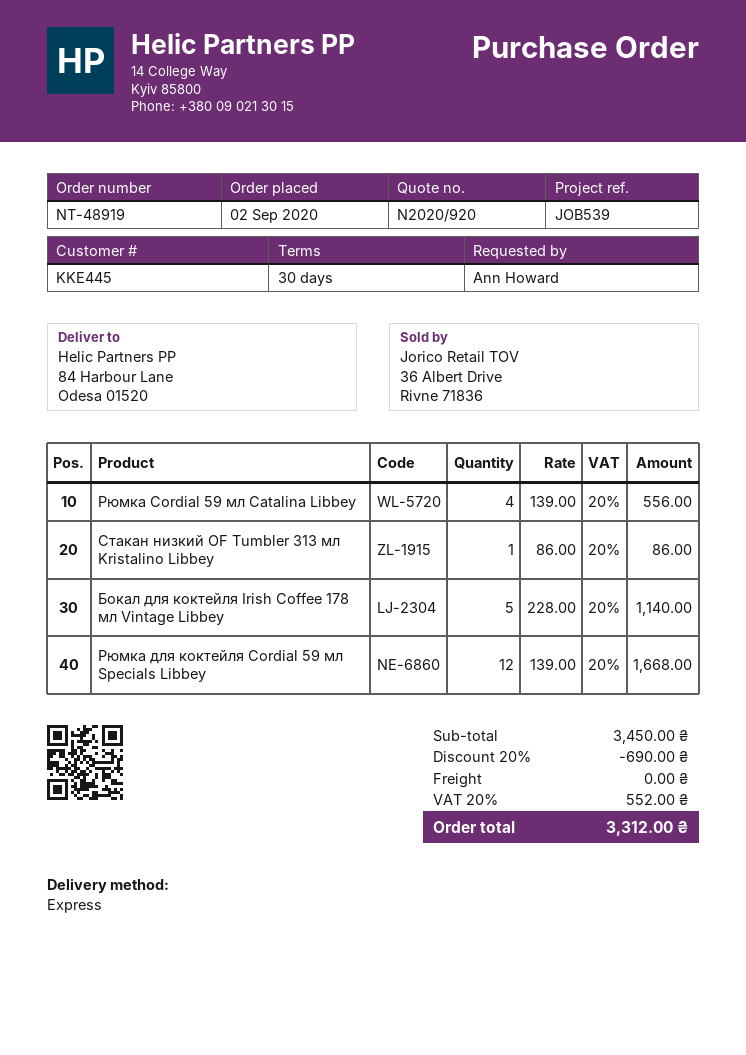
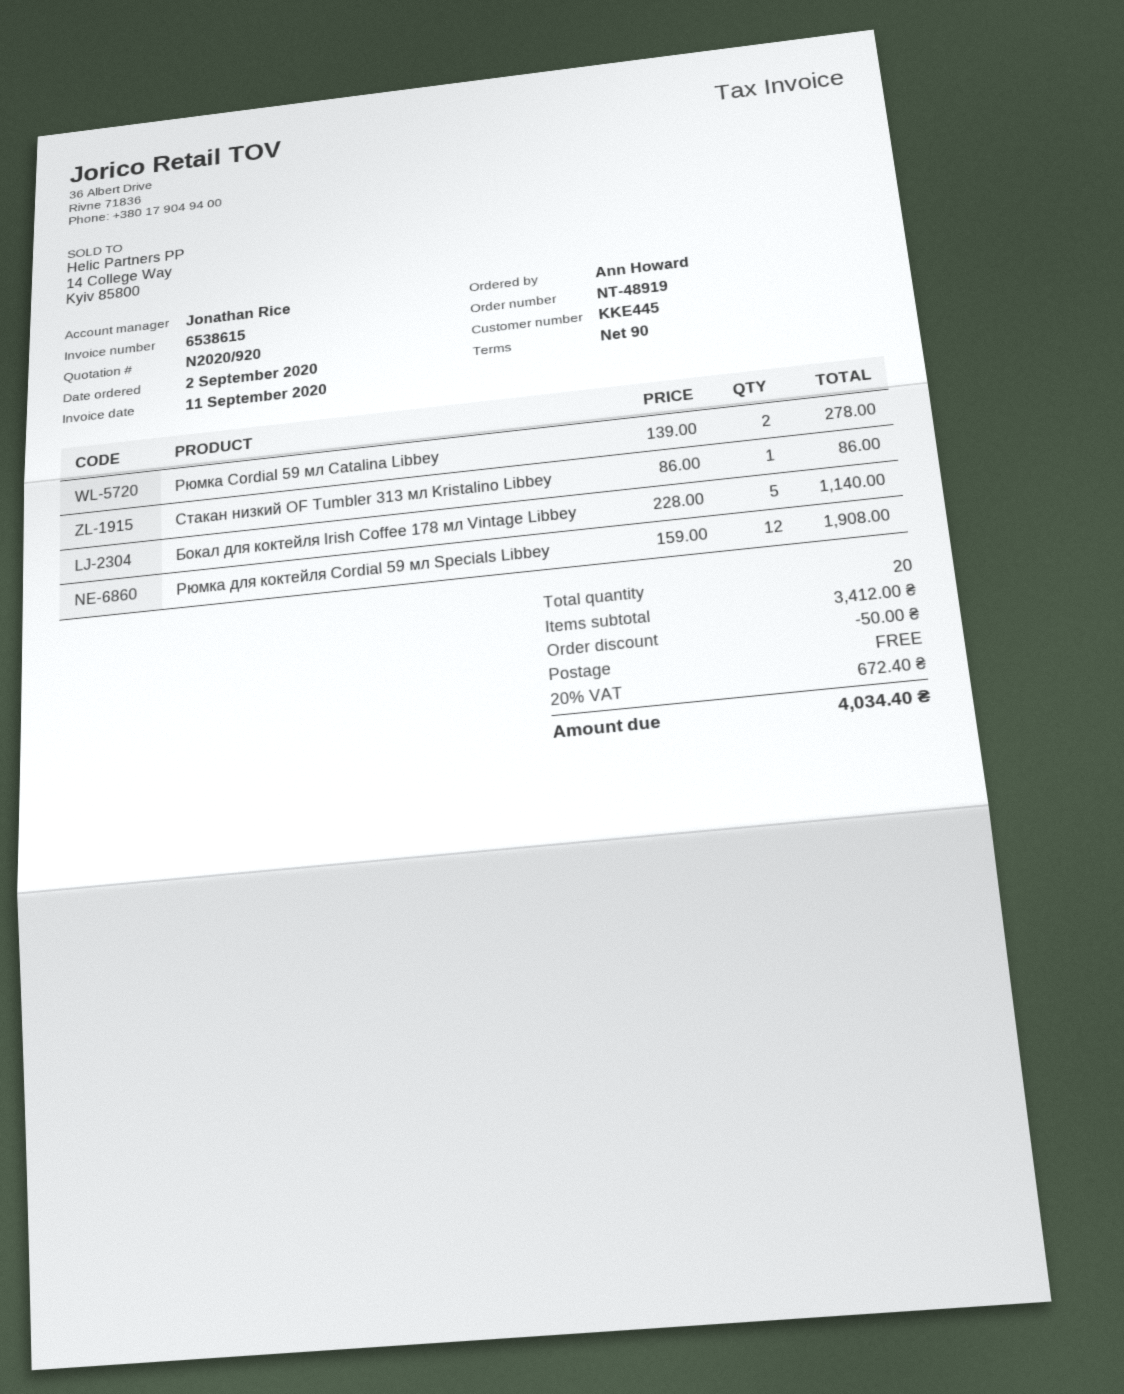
payment terms: 30 days -> 90 days
Рюмка Cordial 59 мл Catalina Libbey: 4 x 139.00 = 556.00 -> 2 x 139.00 = 278.00
Рюмка для коктейля Cordial 59 мл Specials Libbey: 12 x 139.00 = 1668.00 -> 12 x 159.00 = 1908.00
subtotal: 3450.00 -> 3412.00
discount: 690.00 -> 50.00
tax: 20% = 552.00 -> 20% = 672.40
total: 3312.00 -> 4034.40

